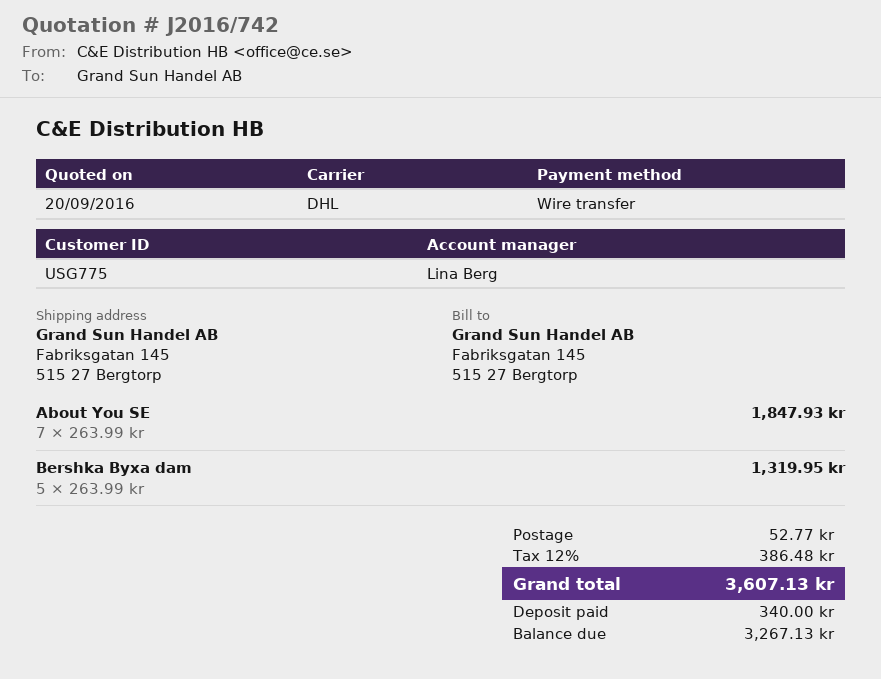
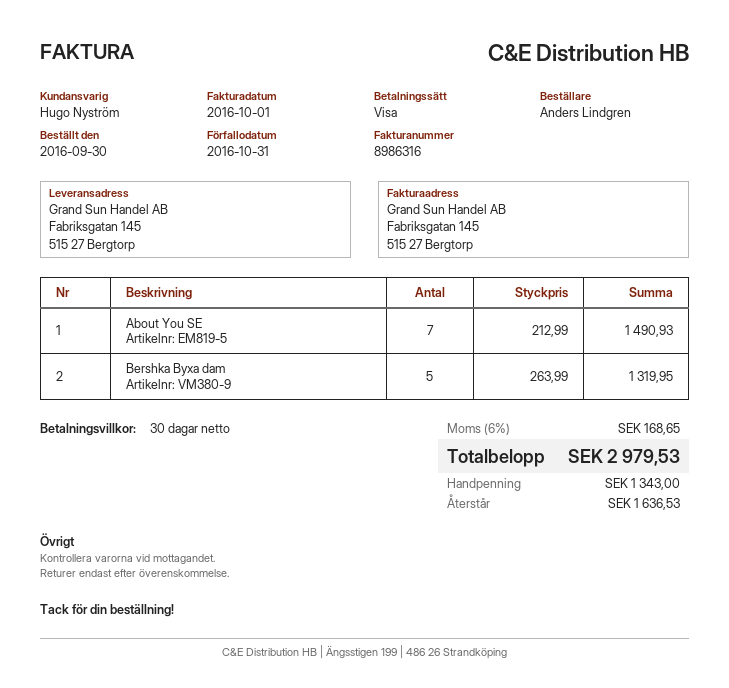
sales rep: Lina Berg -> Hugo Nyström
payment method: bank transfer -> Visa
About You SE: 7 x 263.99 = 1847.93 -> 7 x 212.99 = 1490.93
shipping: 52.77 -> none
tax: 12% = 386.48 -> 6% = 168.65
total: 3607.13 -> 2979.53
deposit: 340.00 -> 1343.00
balance: 3267.13 -> 1636.53

